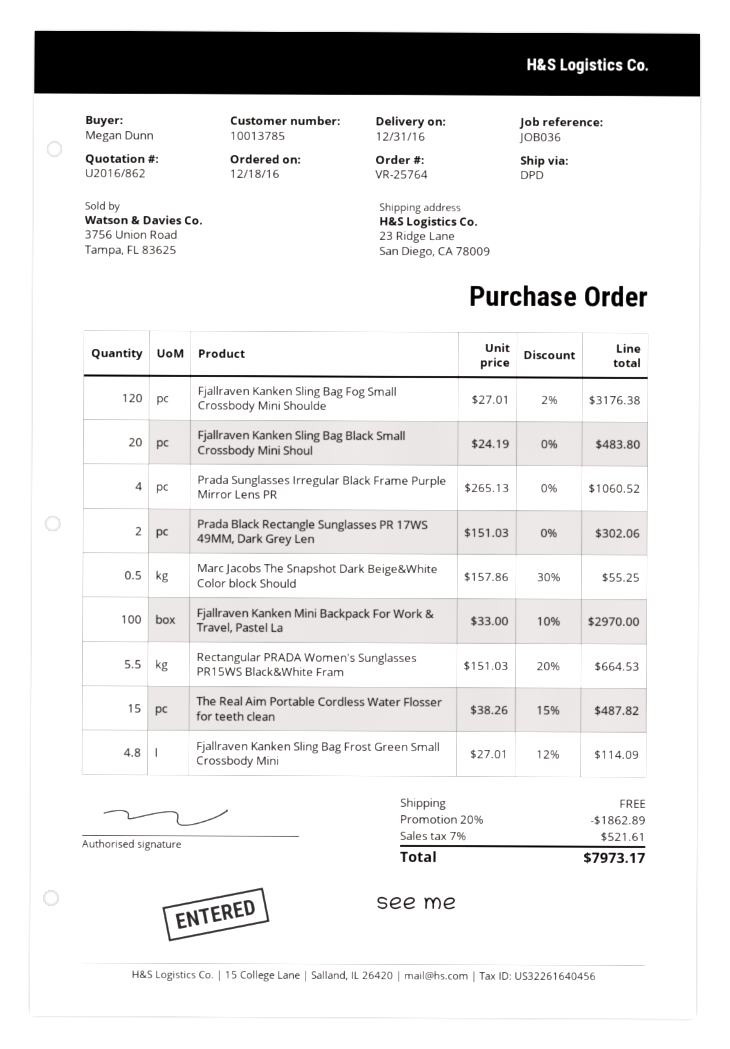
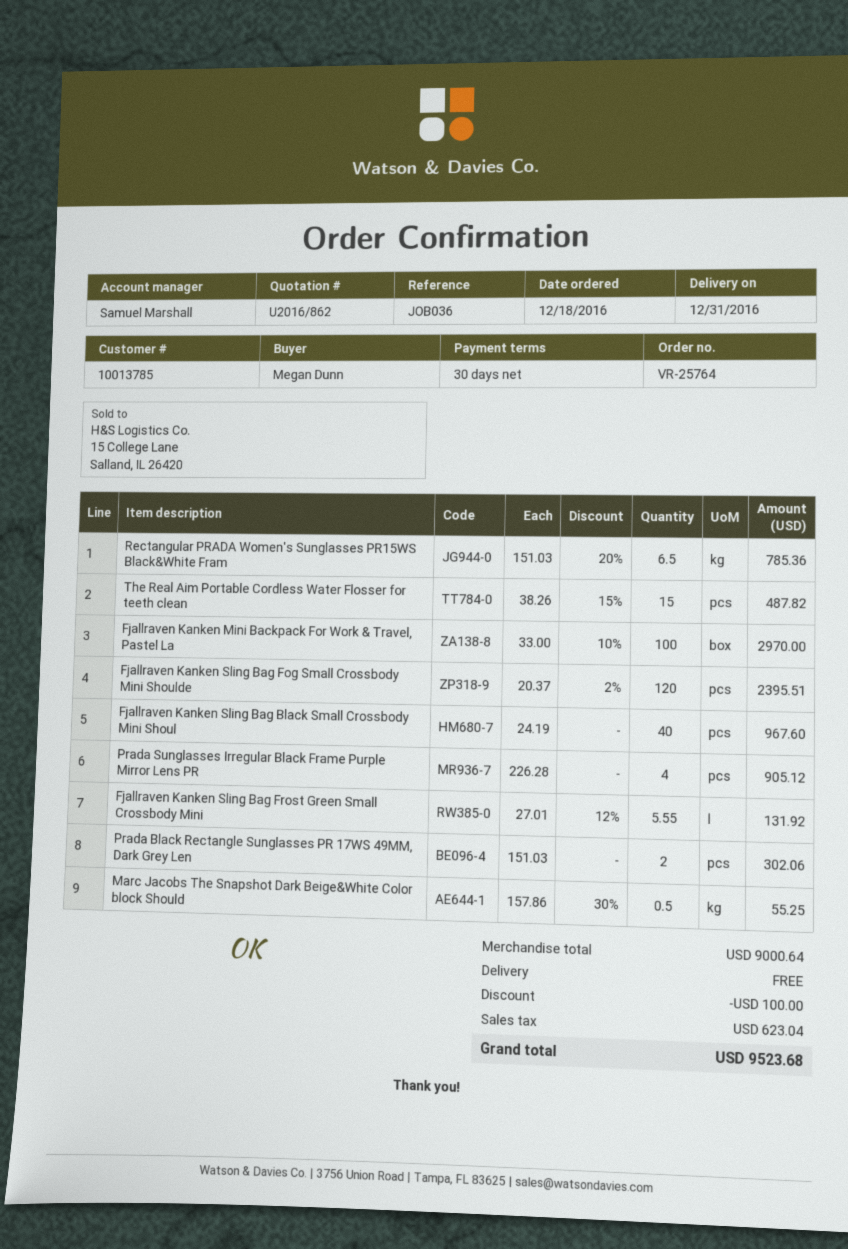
Fjallraven Kanken Sling Bag Fog Small Crossbody Mini Shoulde: 120 x 27.01 - 2% = 3176.38 -> 120 x 20.37 - 2% = 2395.51
Fjallraven Kanken Sling Bag Black Small Crossbody Mini Shoul: 20 x 24.19 = 483.80 -> 40 x 24.19 = 967.60
Prada Sunglasses Irregular Black Frame Purple Mirror Lens PR: 4 x 265.13 = 1060.52 -> 4 x 226.28 = 905.12
Rectangular PRADA Women's Sunglasses PR15WS Black&White Fram: 5.5 x 151.03 - 20% = 664.53 -> 6.5 x 151.03 - 20% = 785.36
Fjallraven Kanken Sling Bag Frost Green Small Crossbody Mini: 4.8 x 27.01 - 12% = 114.09 -> 5.55 x 27.01 - 12% = 131.92
discount: 1862.89 -> 100.00
tax: 521.61 -> 623.04
total: 7973.17 -> 9523.68

